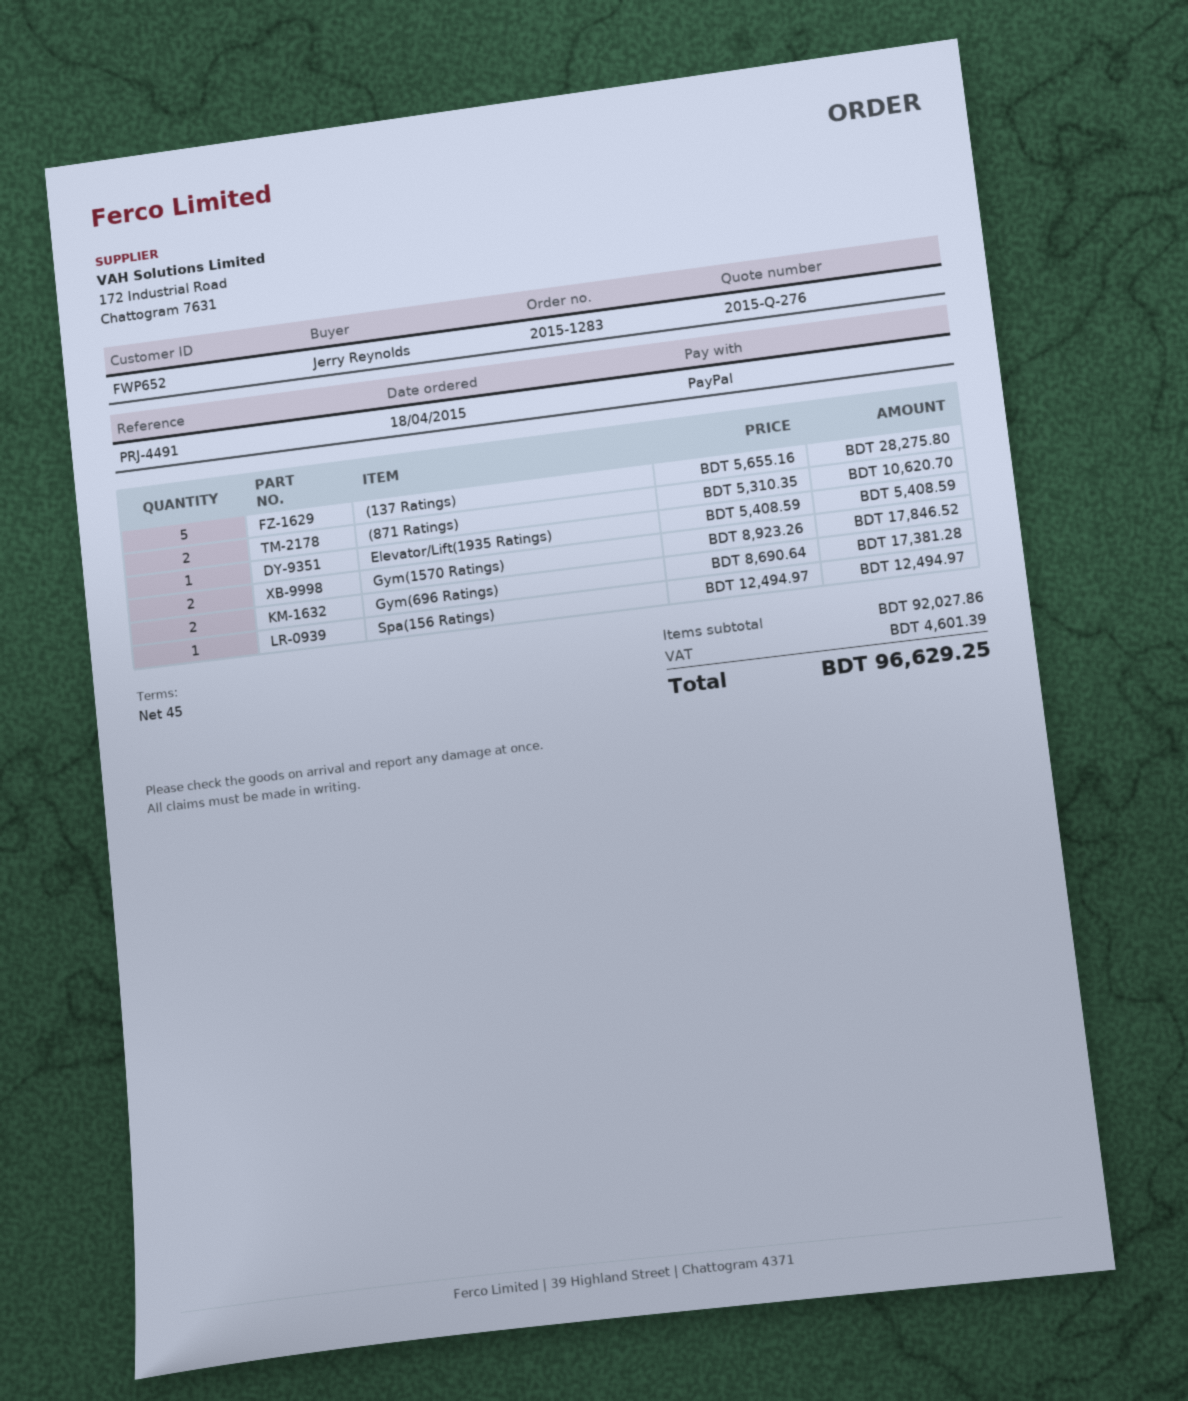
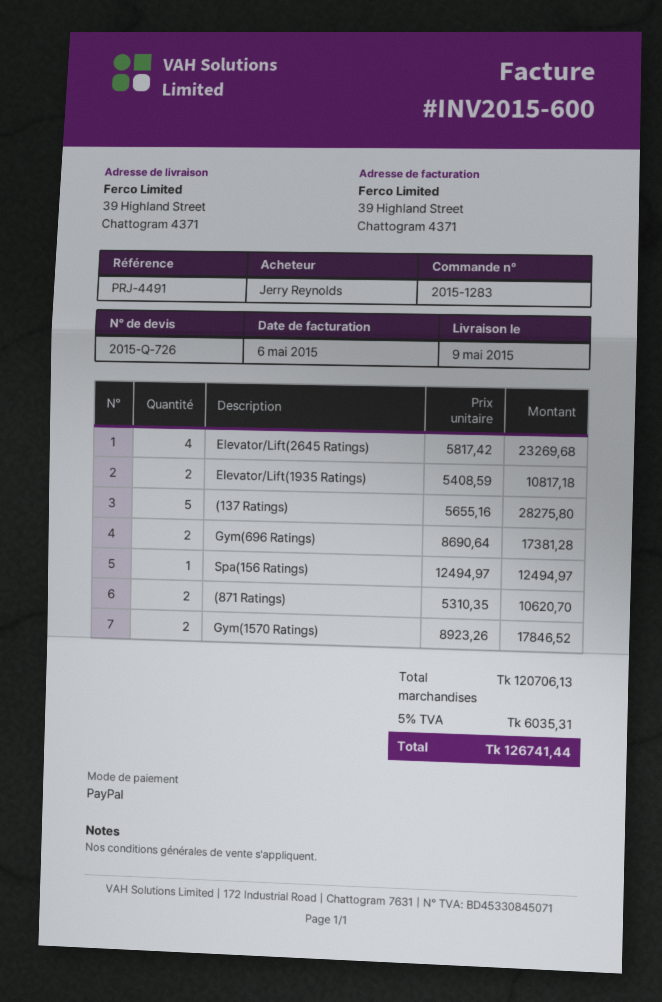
quote number: 2015-Q-276 -> 2015-Q-726
Elevator/Lift(1935 Ratings): 1 x 5408.59 = 5408.59 -> 2 x 5408.59 = 10817.18
Elevator/Lift(2645 Ratings): none -> 4 x 5817.42 = 23269.68
subtotal: 92027.86 -> 120706.13
tax: 4601.39 -> 6035.31
total: 96629.25 -> 126741.44

